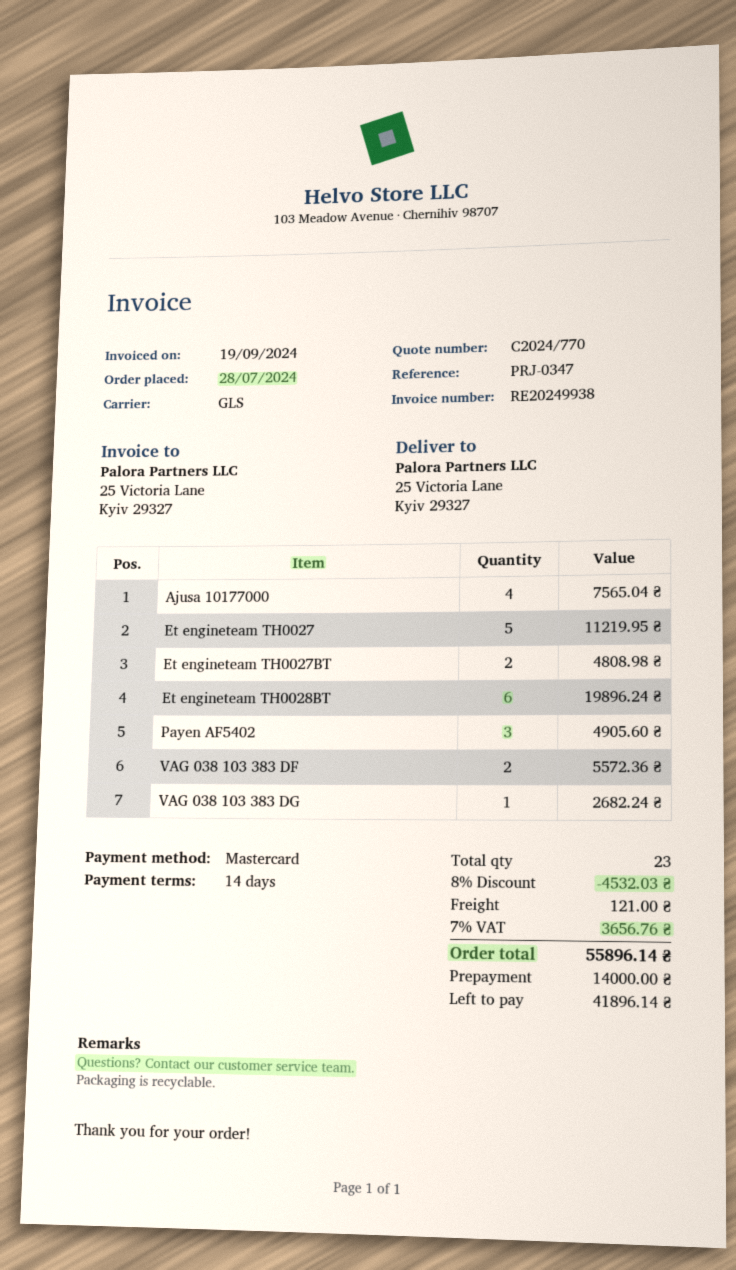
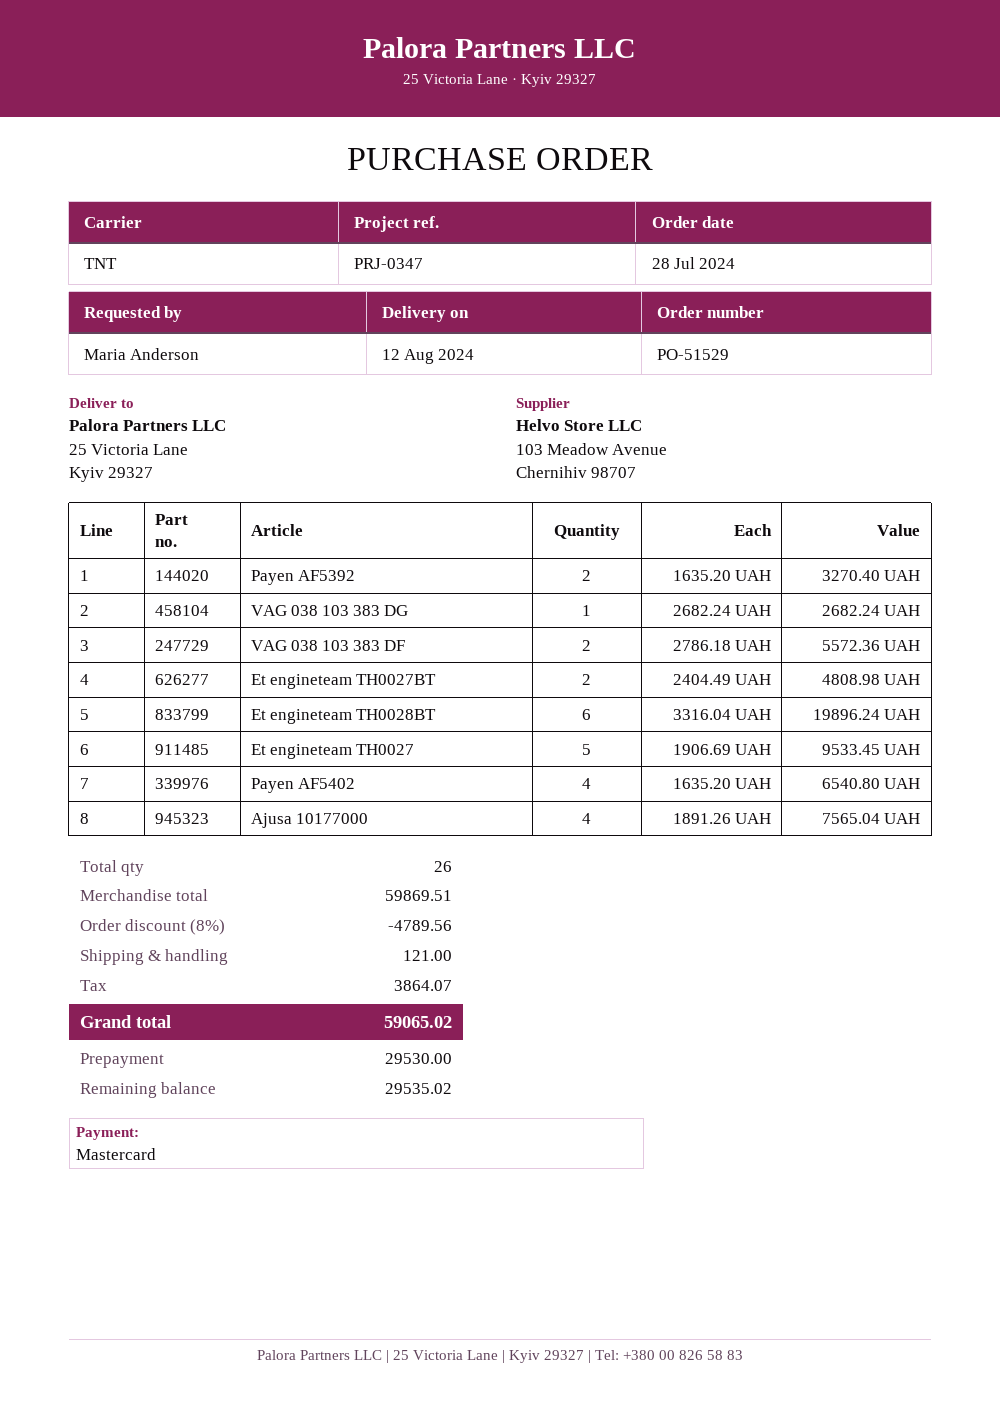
shipping method: GLS -> TNT
Et engineteam TH0027: 5 for 11219.95 -> 5 for 9533.45
Payen AF5402: 3 for 4905.60 -> 4 for 6540.80
Payen AF5392: none -> 2 for 3270.40
total quantity: 23 -> 26
discount: 8% = 4532.03 -> 8% = 4789.56
tax: 3656.76 -> 3864.07
total: 55896.14 -> 59065.02
deposit: 14000.00 -> 29530.00
balance: 41896.14 -> 29535.02

